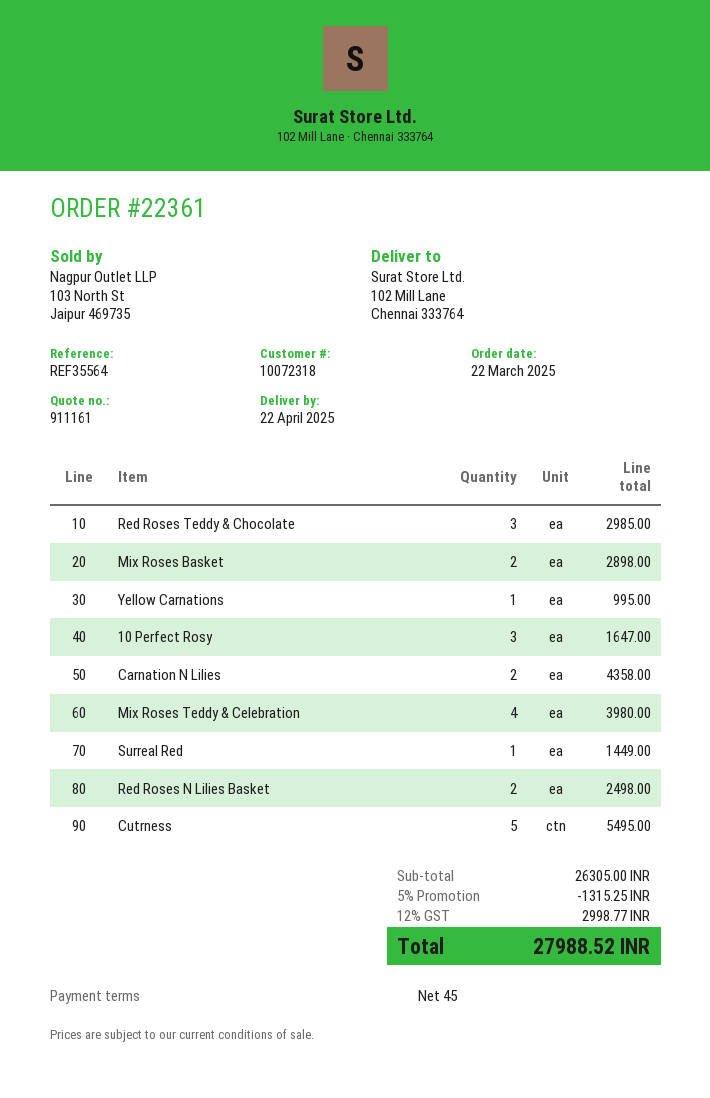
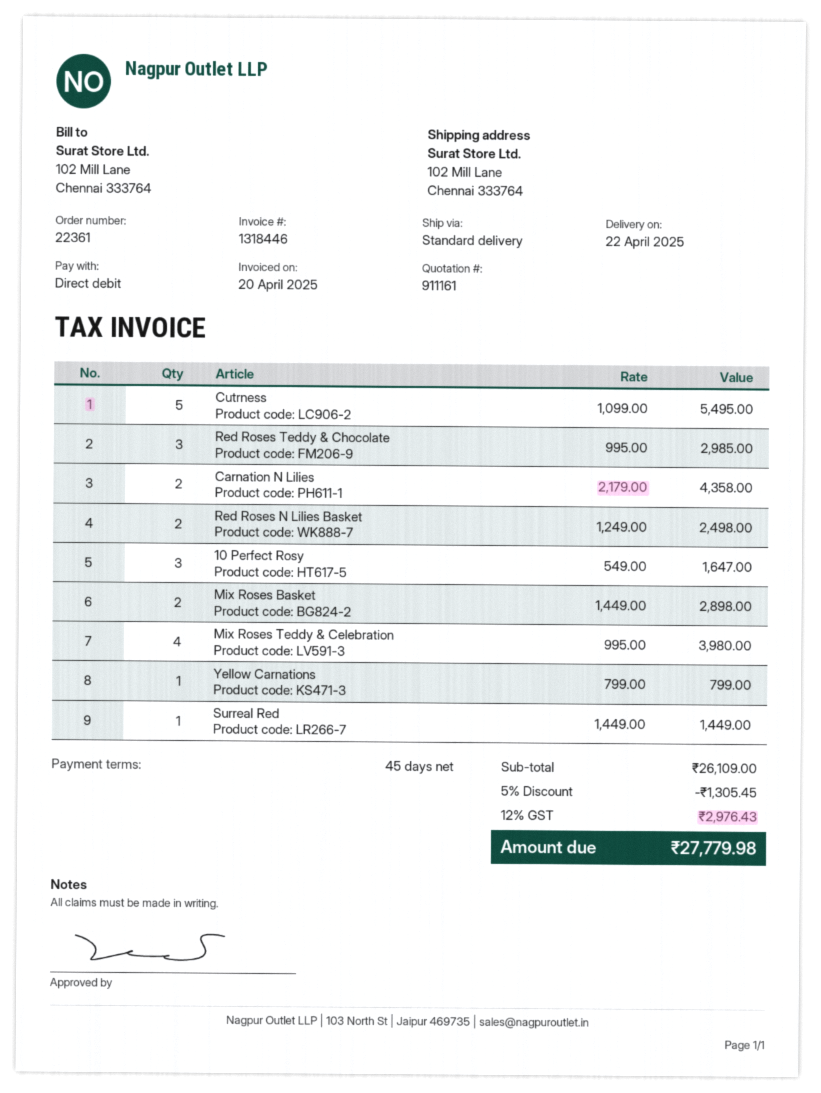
Yellow Carnations: 1 for 995.00 -> 1 for 799.00
subtotal: 26305.00 -> 26109.00
discount: 5% = 1315.25 -> 5% = 1305.45
tax: 12% = 2998.77 -> 12% = 2976.43
total: 27988.52 -> 27779.98

